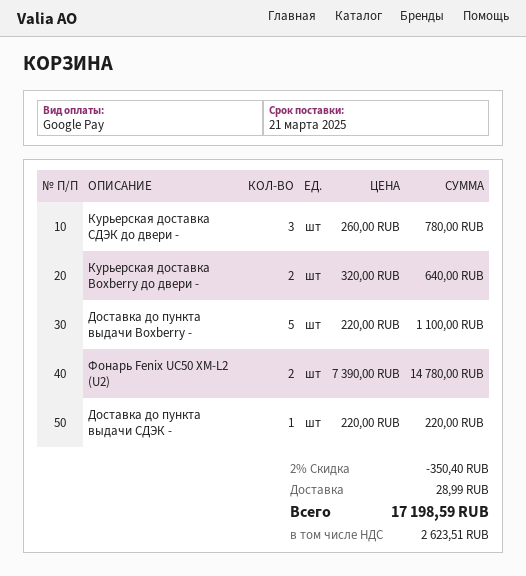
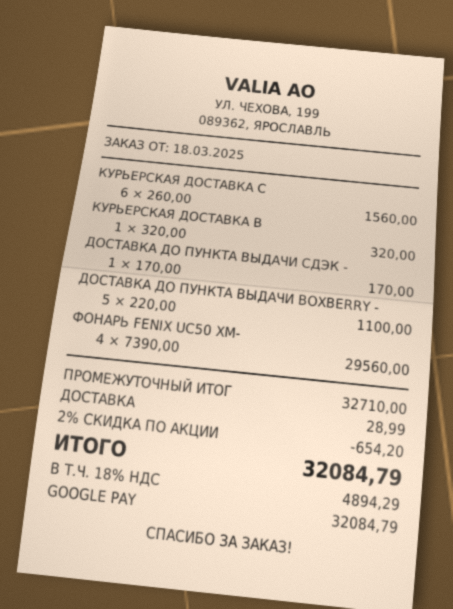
Курьерская доставка СДЭК до двери -: 3 x 260.00 = 780.00 -> 6 x 260.00 = 1560.00
Курьерская доставка Boxberry до двери -: 2 x 320.00 = 640.00 -> 1 x 320.00 = 320.00
Фонарь Fenix UC50 XM-L2 (U2): 2 x 7390.00 = 14780.00 -> 4 x 7390.00 = 29560.00
Доставка до пункта выдачи СДЭК -: 1 x 220.00 = 220.00 -> 1 x 170.00 = 170.00
discount: 2% = 350.40 -> 2% = 654.20
tax: 2623.51 -> 4894.29
total: 17198.59 -> 32084.79

